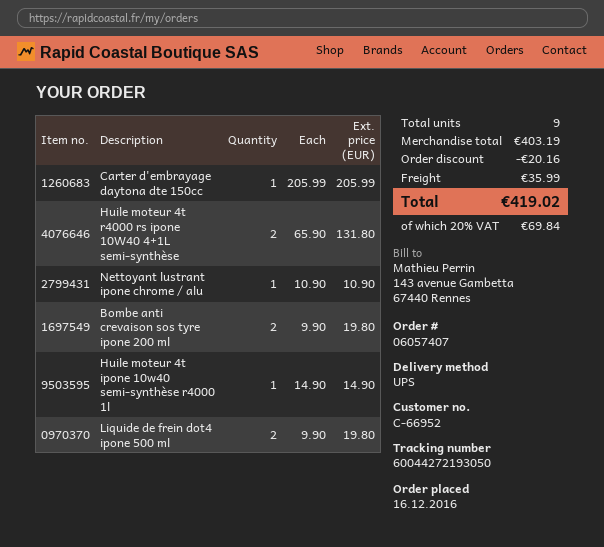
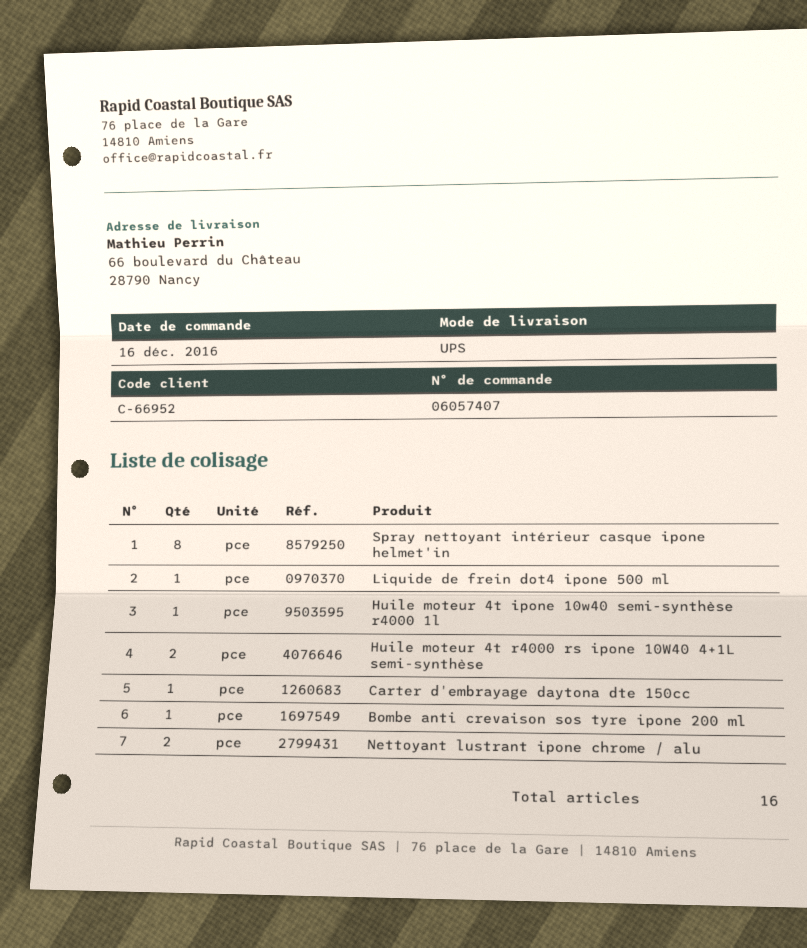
Nettoyant lustrant ipone chrome / alu: 1 -> 2
Bombe anti crevaison sos tyre ipone 200 ml: 2 -> 1
Liquide de frein dot4 ipone 500 ml: 2 -> 1
Spray nettoyant intérieur casque ipone helmet'in: none -> 8
total quantity: 9 -> 16

